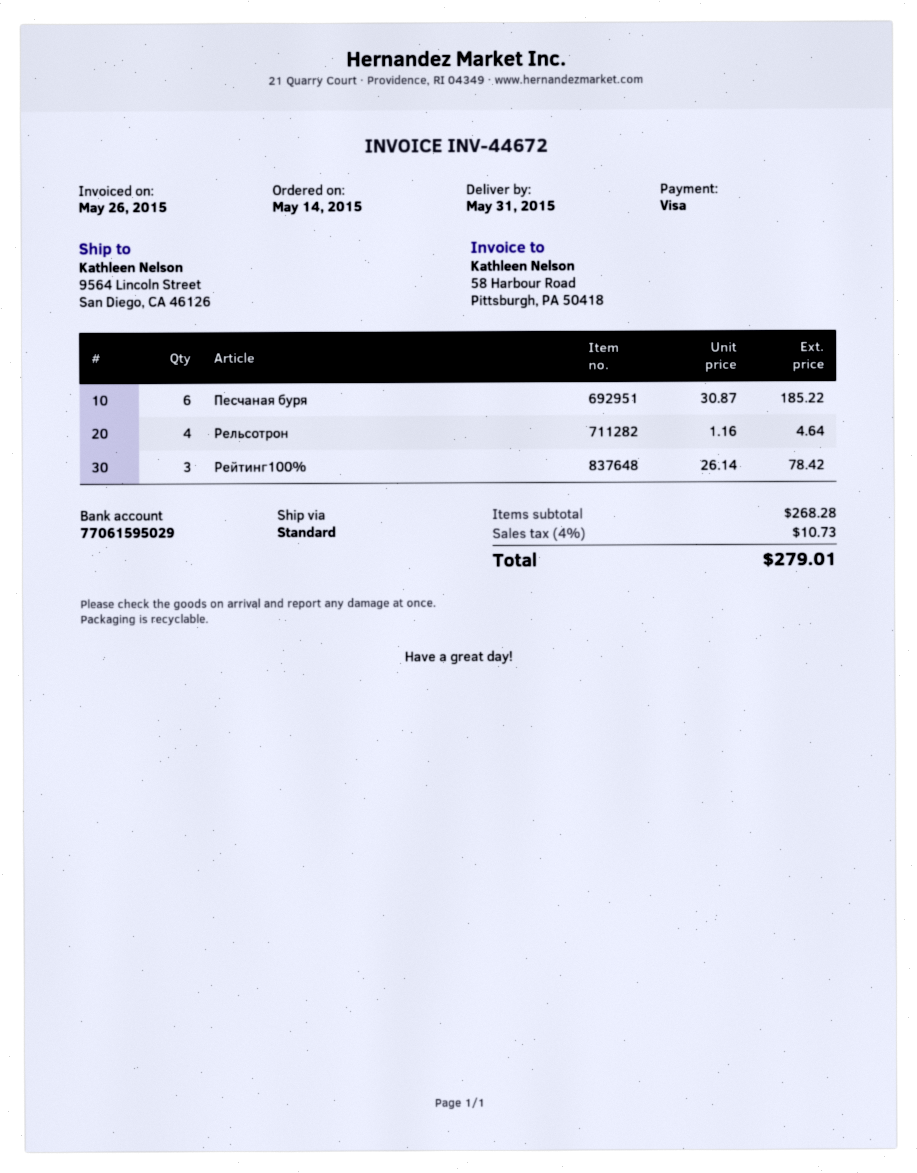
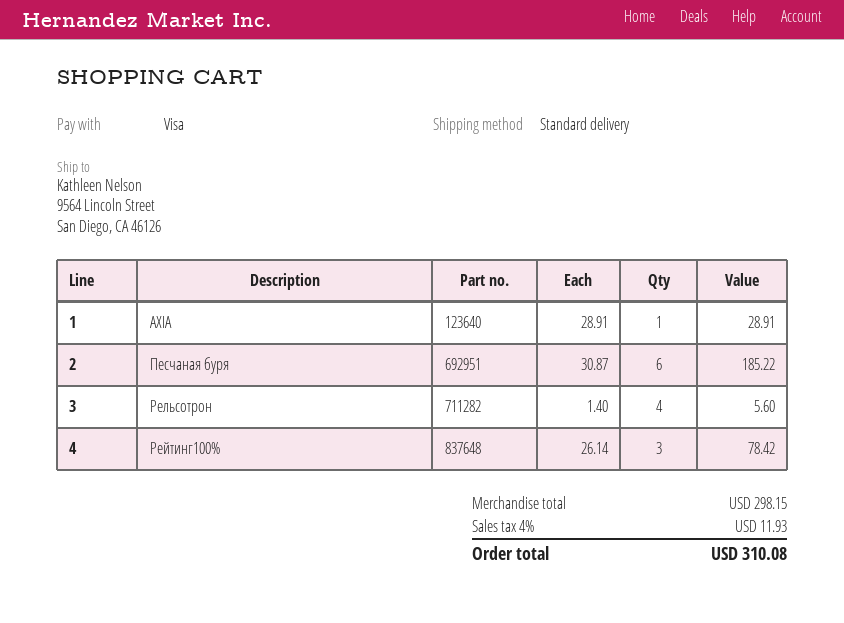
Рельсотрон: 4 x 1.16 = 4.64 -> 4 x 1.40 = 5.60
AXIA: none -> 1 x 28.91 = 28.91
subtotal: 268.28 -> 298.15
tax: 4% = 10.73 -> 4% = 11.93
total: 279.01 -> 310.08

